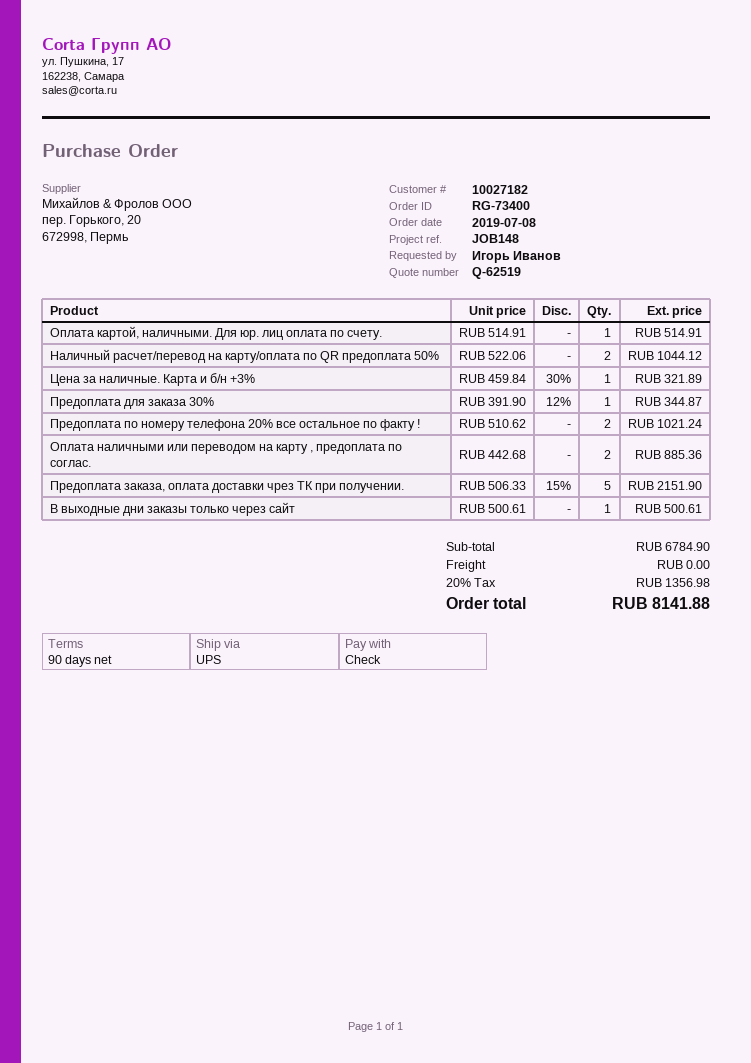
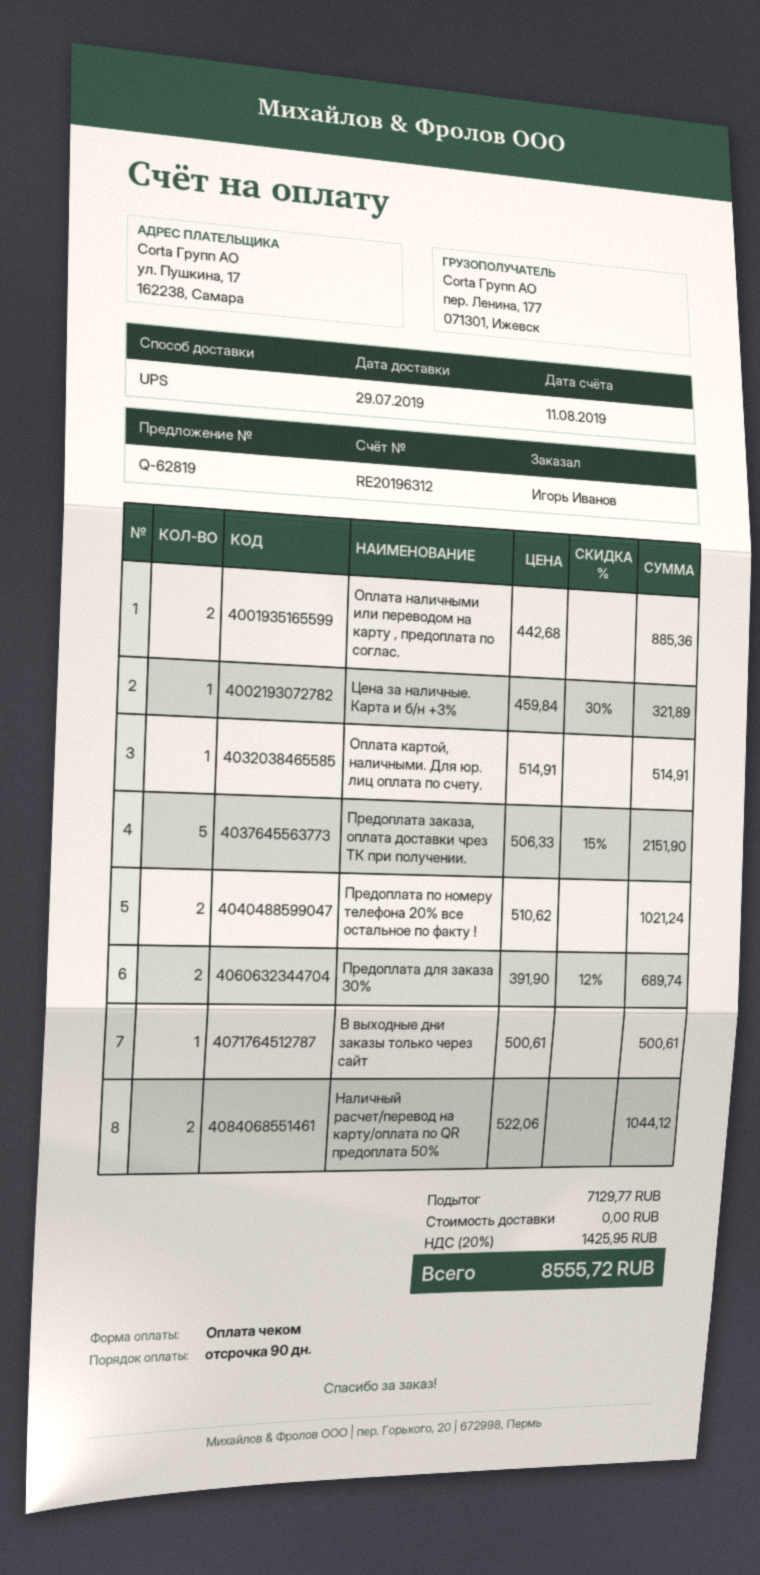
quote number: Q-62519 -> Q-62819
Предоплата для заказа 30%: 1 x 391.90 - 12% = 344.87 -> 2 x 391.90 - 12% = 689.74
subtotal: 6784.90 -> 7129.77
tax: 20% = 1356.98 -> 20% = 1425.95
total: 8141.88 -> 8555.72

